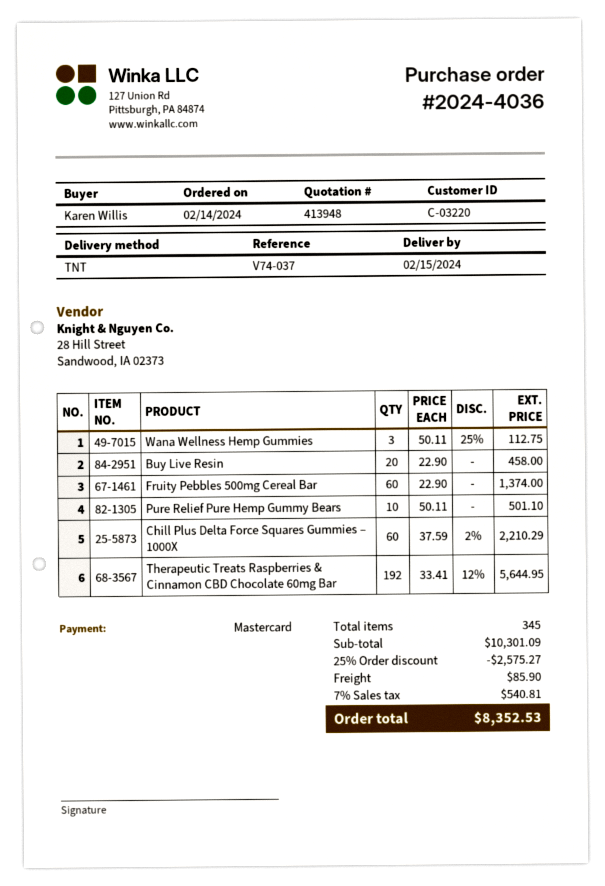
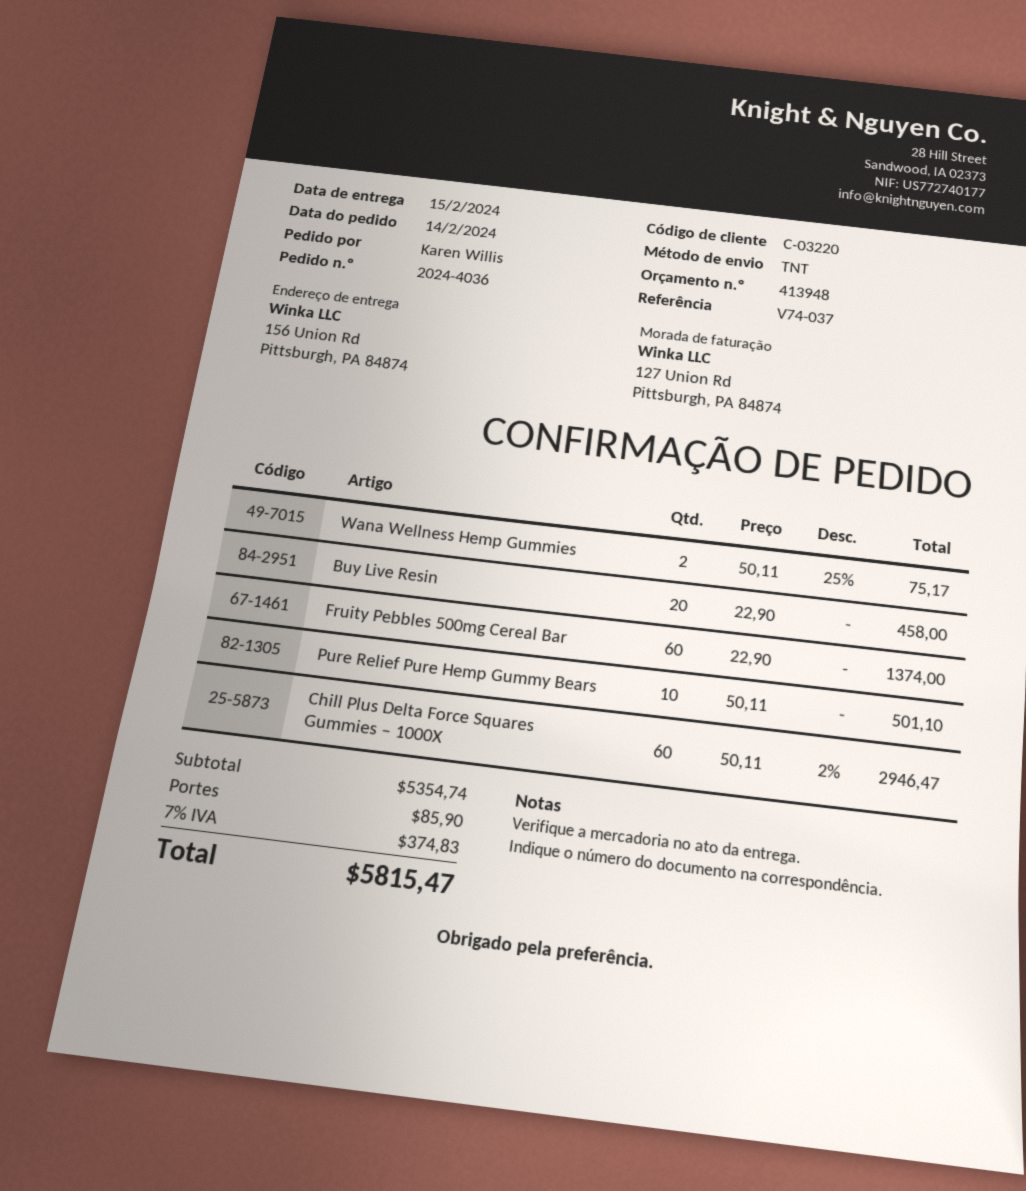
Wana Wellness Hemp Gummies: 3 x 50.11 - 25% = 112.75 -> 2 x 50.11 - 25% = 75.17
Chill Plus Delta Force Squares Gummies – 1000X: 60 x 37.59 - 2% = 2210.29 -> 60 x 50.11 - 2% = 2946.47
Therapeutic Treats Raspberries & Cinnamon CBD Chocolate 60mg Bar: 192 x 33.41 - 12% = 5644.95 -> none
subtotal: 10301.09 -> 5354.74
discount: 25% = 2575.27 -> none
tax: 7% = 540.81 -> 7% = 374.83
total: 8352.53 -> 5815.47

